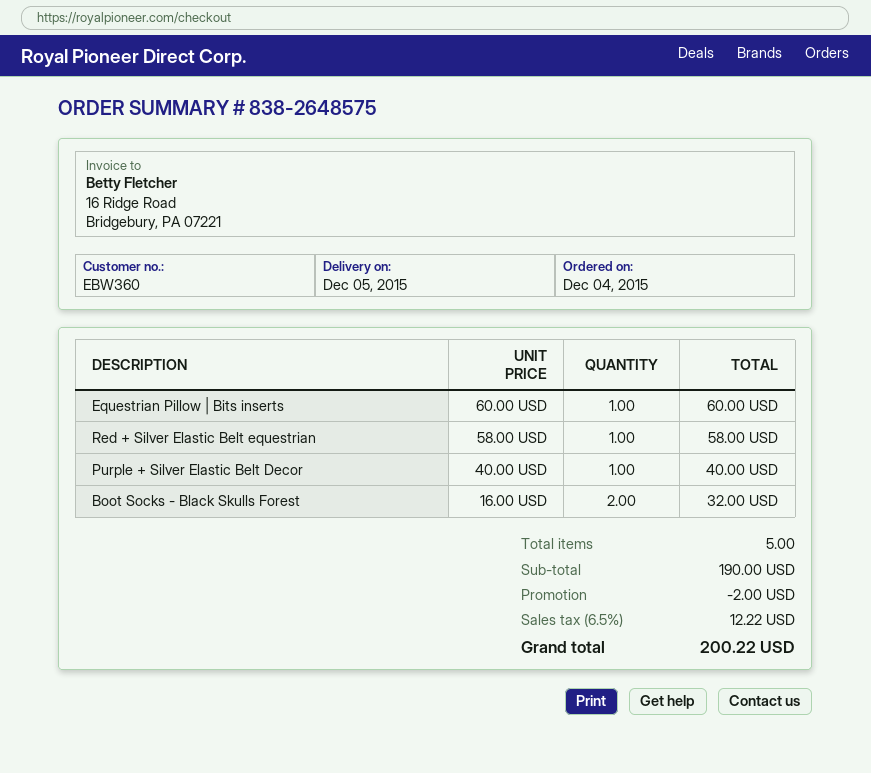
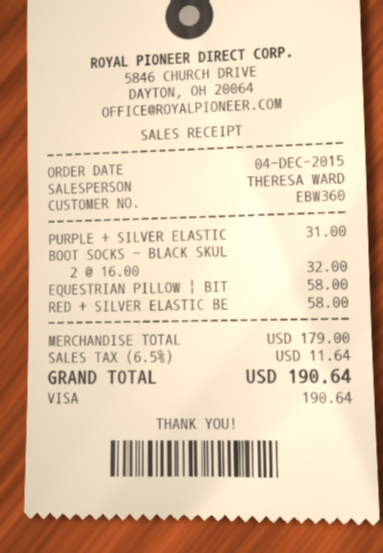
Equestrian Pillow | Bits inserts: 1 x 60.00 = 60.00 -> 1 x 58.00 = 58.00
Purple + Silver Elastic Belt Decor: 1 x 40.00 = 40.00 -> 1 x 31.00 = 31.00
subtotal: 190.00 -> 179.00
discount: 2.00 -> none
tax: 6.5% = 12.22 -> 6.5% = 11.64
total: 200.22 -> 190.64

